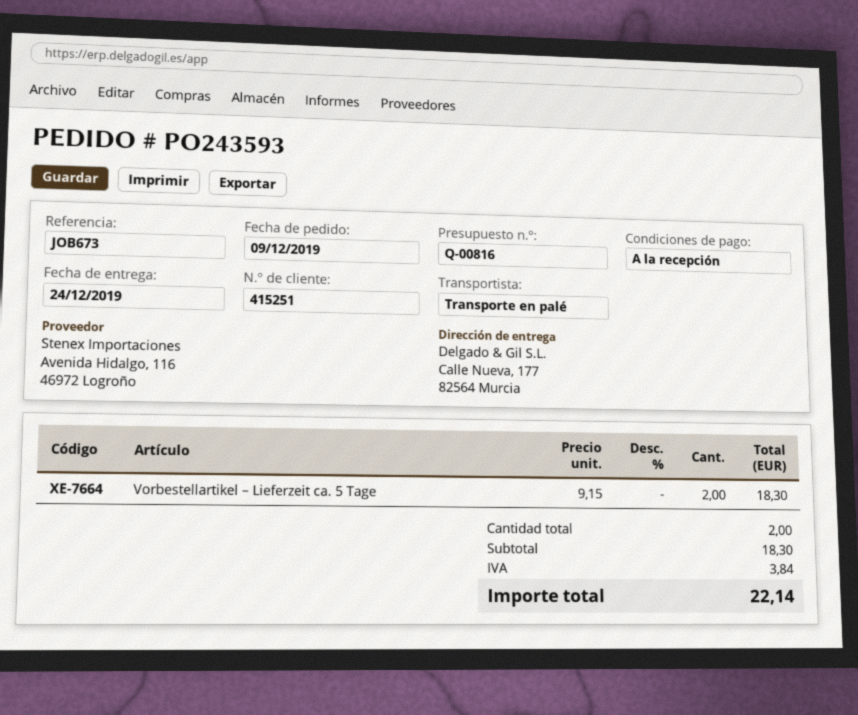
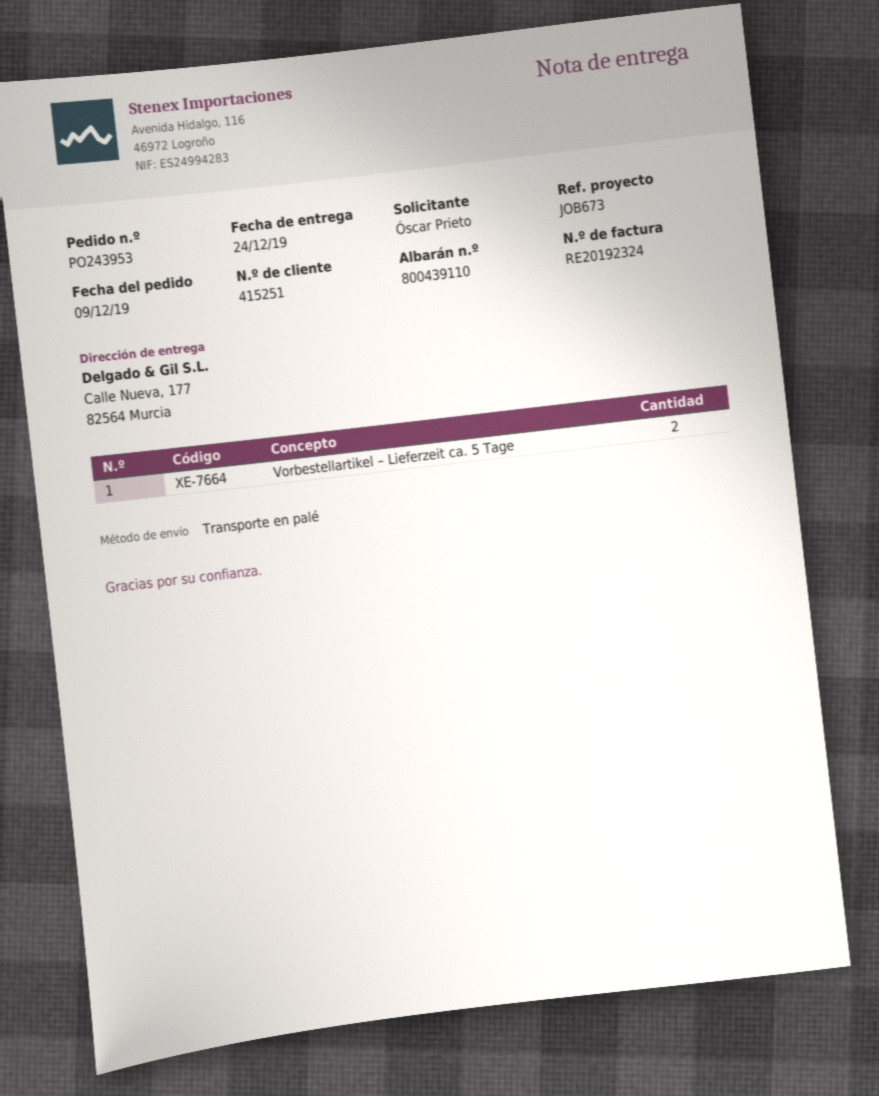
order number: PO243593 -> PO243953

